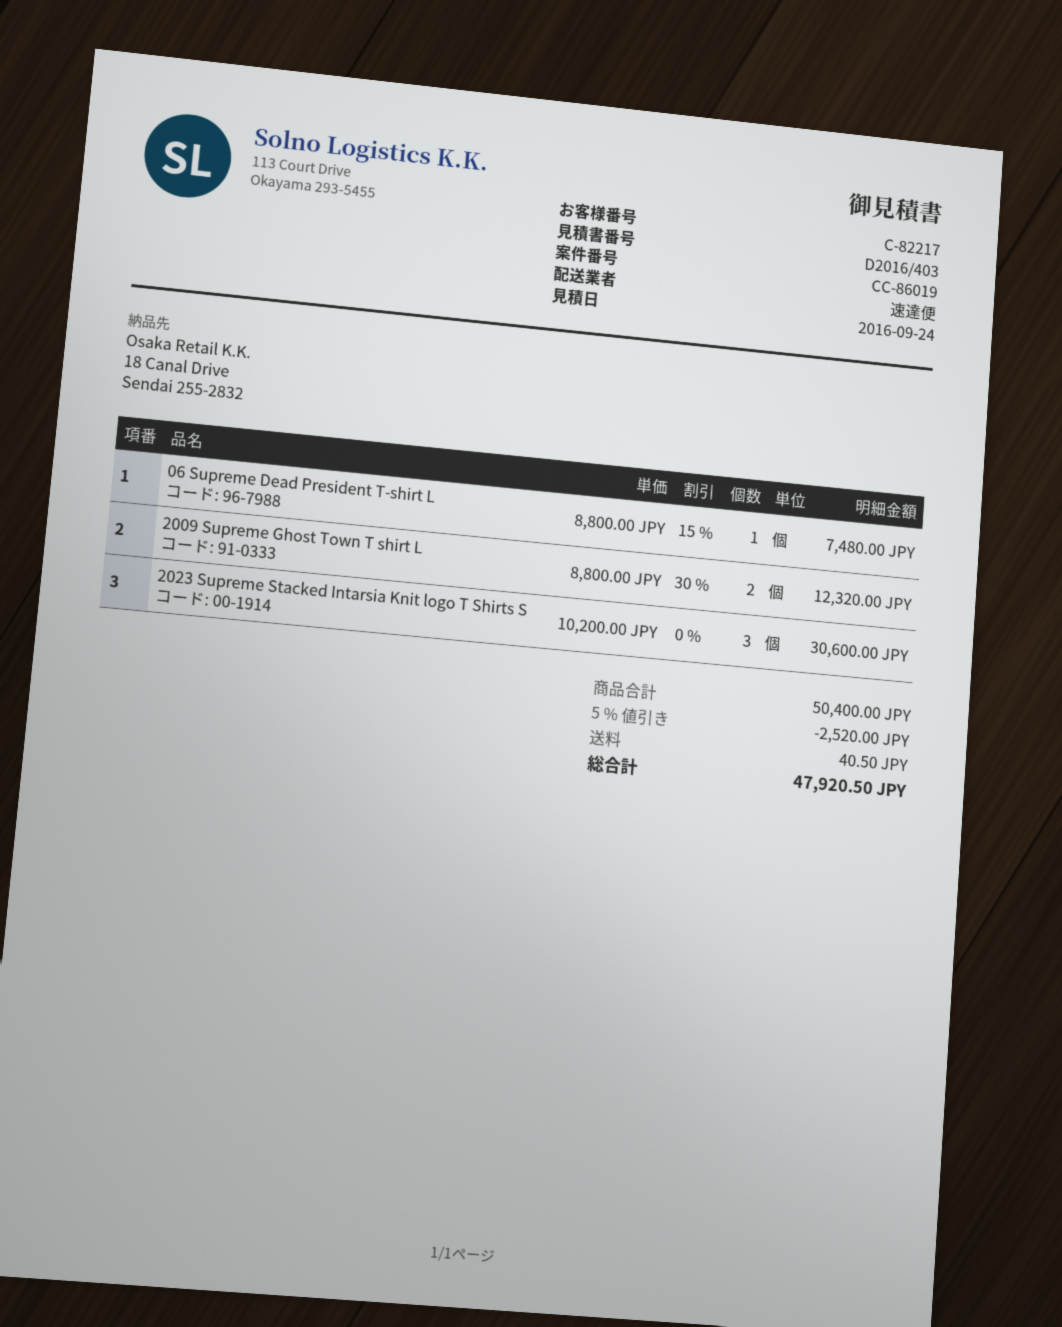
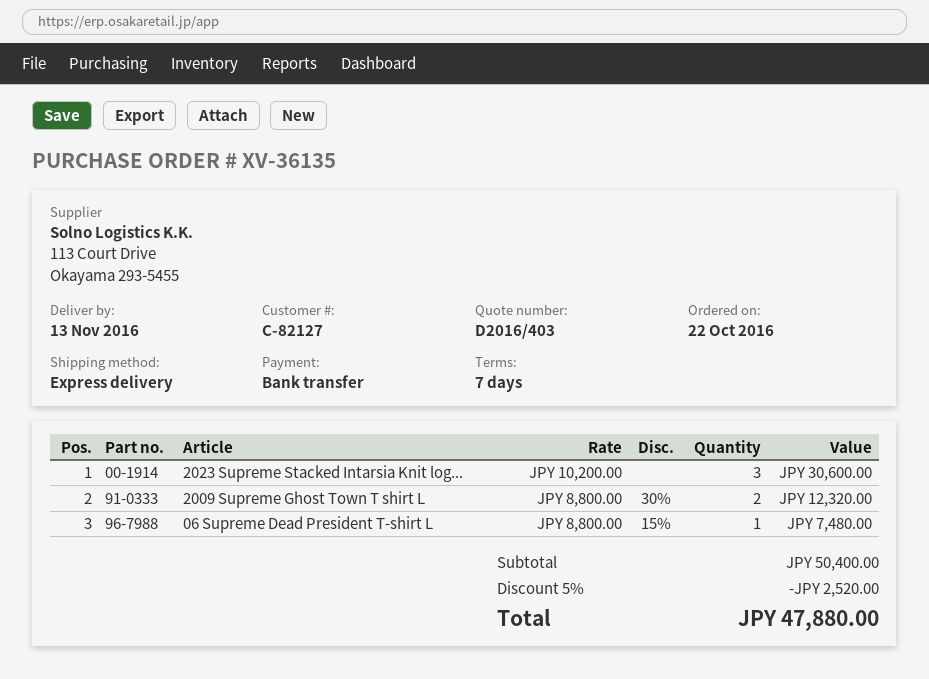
customer number: C-82217 -> C-82127
shipping: 40.50 -> none
total: 47920.50 -> 47880.00

